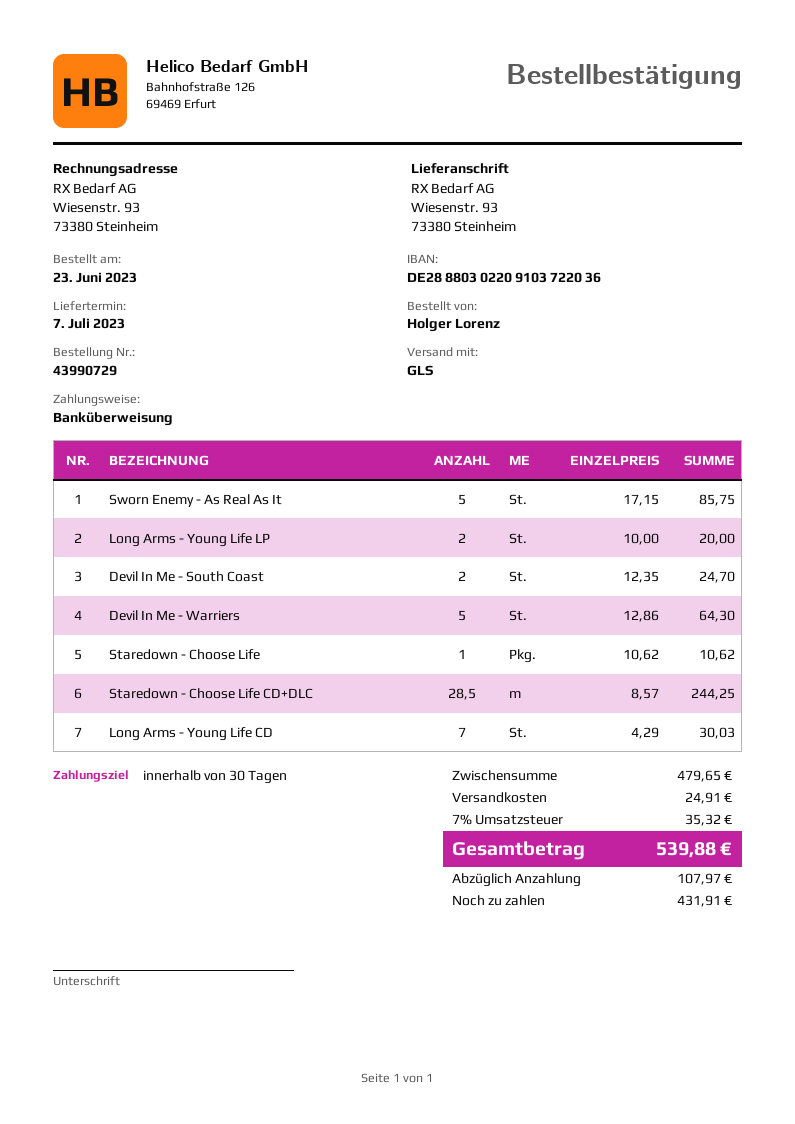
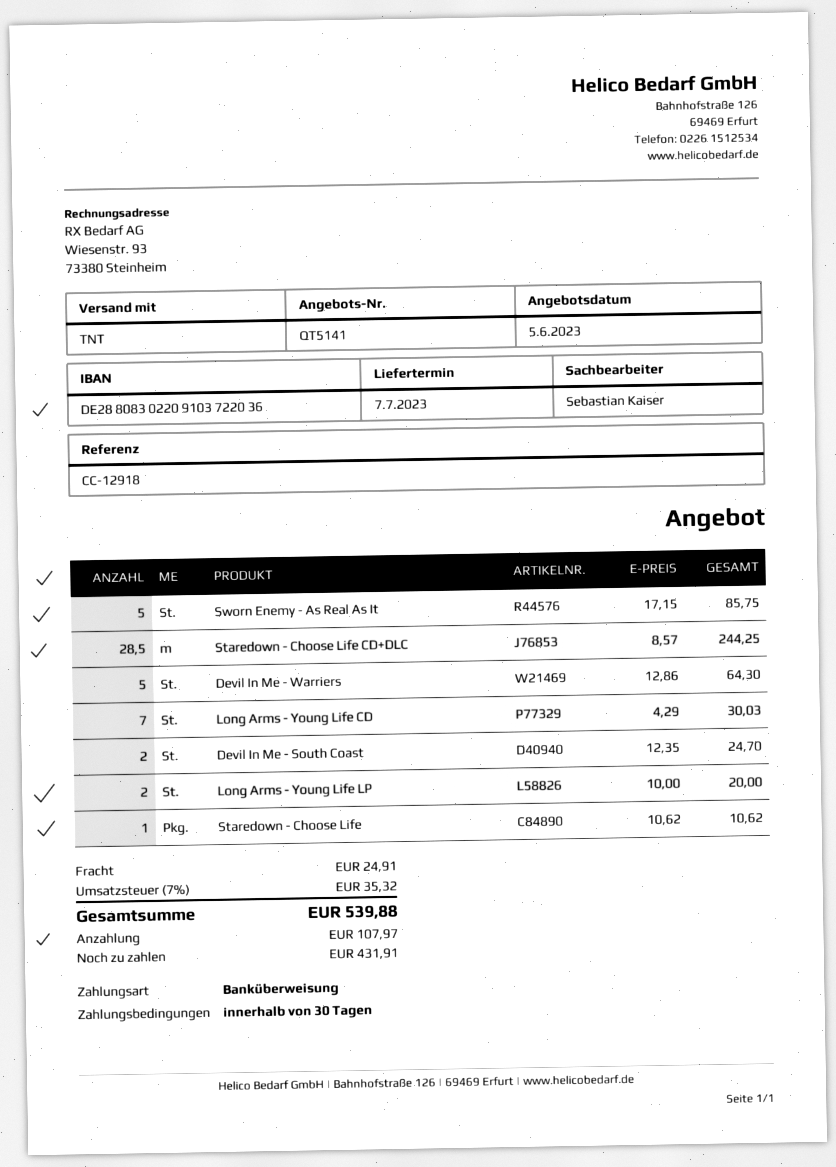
bank account: DE28880302209103722036 -> DE28808302209103722036
shipping method: GLS -> TNT

